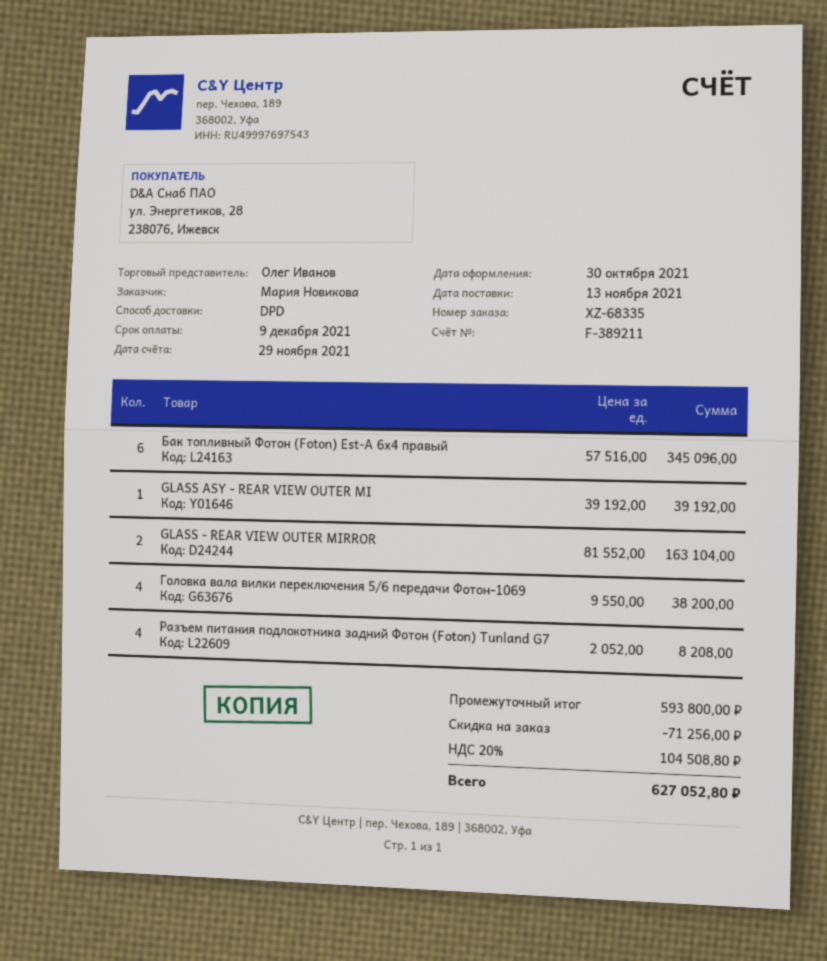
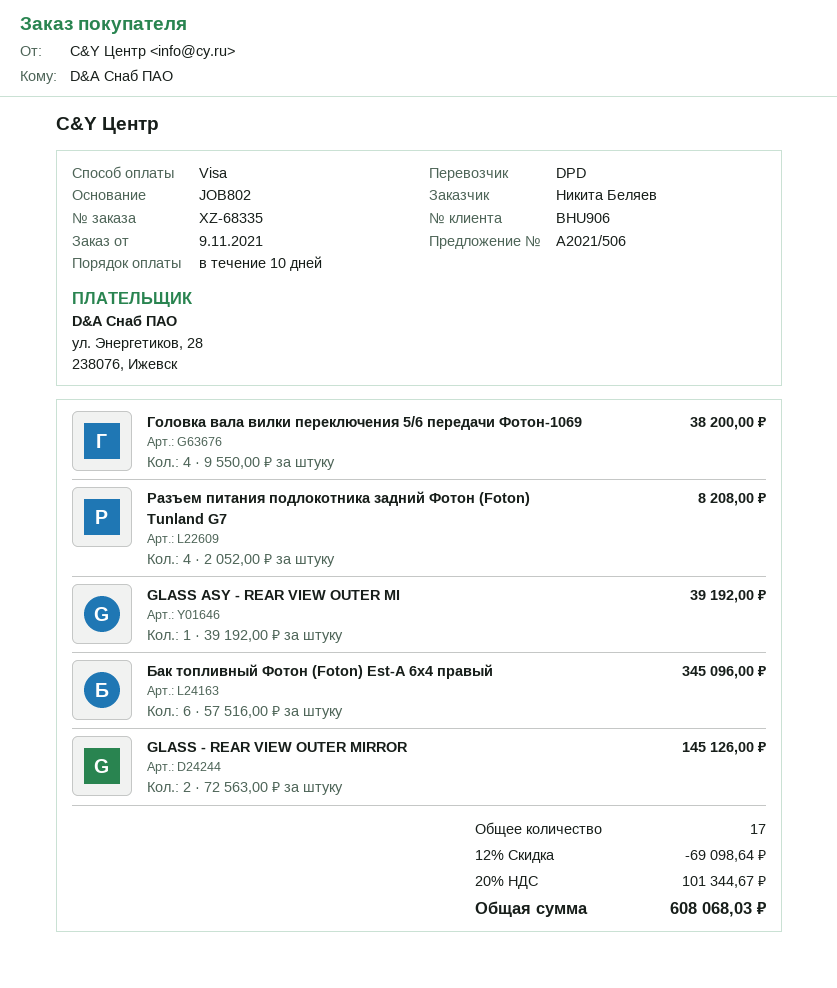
order date: 2021-10-30 -> 2021-11-09
ordered by: Мария Новикова -> Никита Беляев
GLASS - REAR VIEW OUTER MIRROR: 2 x 81552.00 = 163104.00 -> 2 x 72563.00 = 145126.00
discount: 71256.00 -> 69098.64
tax: 20% = 104508.80 -> 20% = 101344.67
total: 627052.80 -> 608068.03

